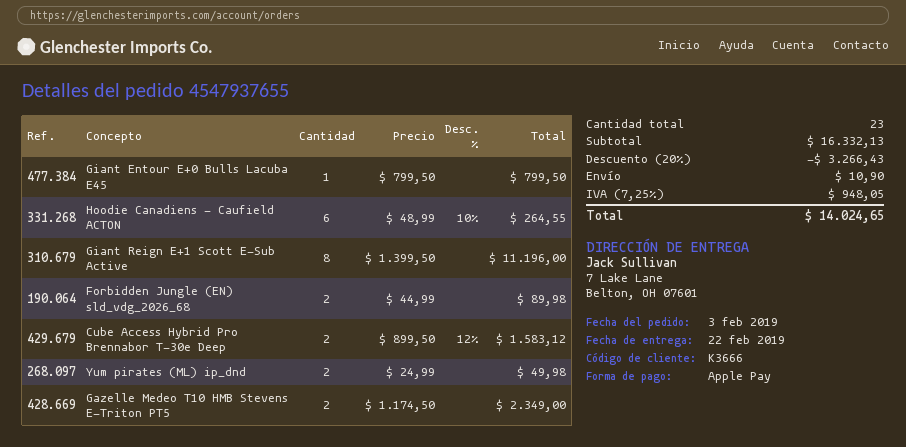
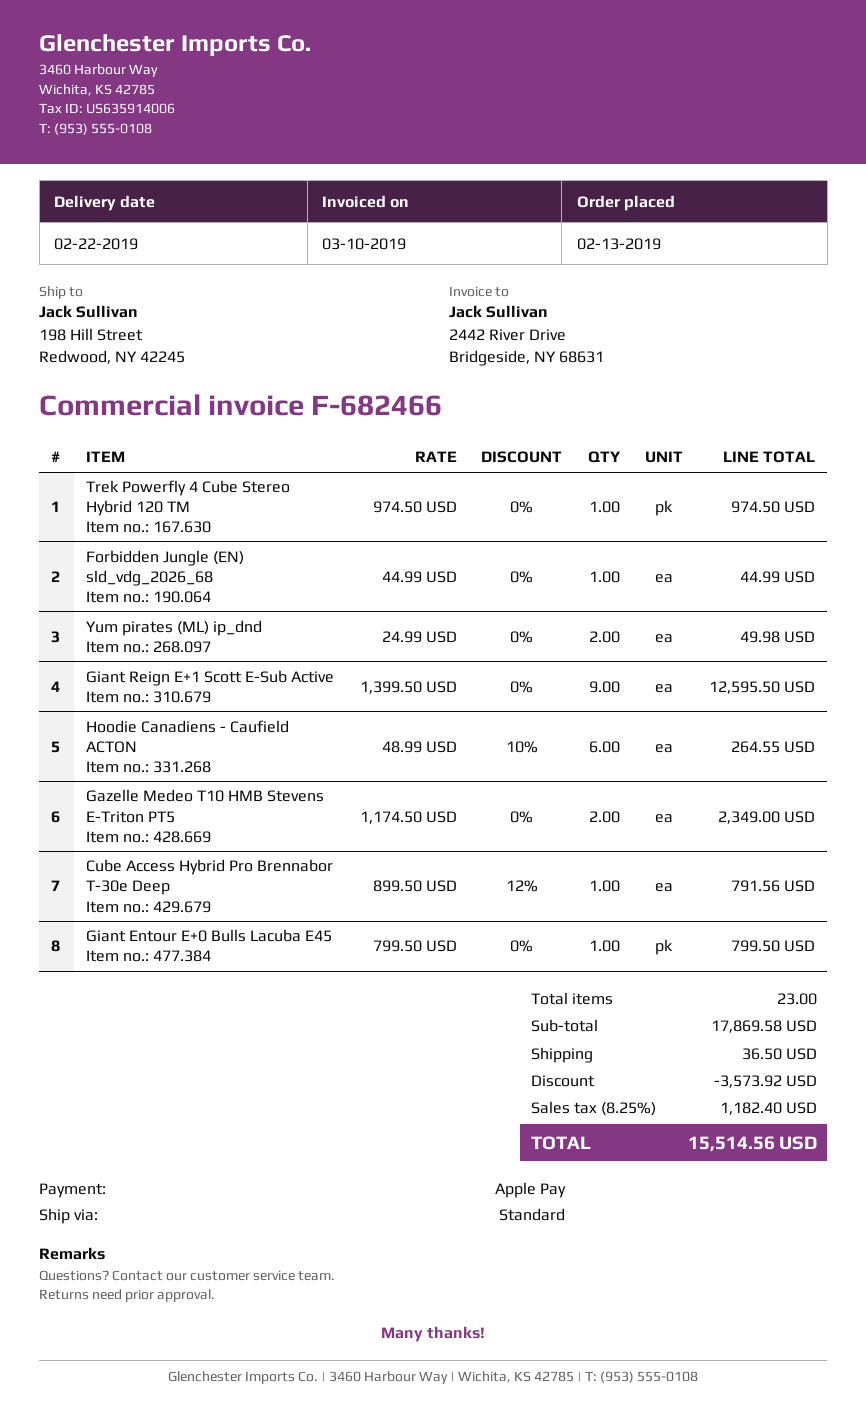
order date: 2019-02-03 -> 2019-02-13
ship to: 7 Lake Lane, Belton, OH 07601 -> 198 Hill Street, Redwood, NY 42245
Giant Reign E+1 Scott E-Sub Active: 8 x 1399.50 = 11196.00 -> 9 x 1399.50 = 12595.50
Forbidden Jungle (EN) sld_vdg_2026_68: 2 x 44.99 = 89.98 -> 1 x 44.99 = 44.99
Cube Access Hybrid Pro Brennabor T-30e Deep: 2 x 899.50 - 12% = 1583.12 -> 1 x 899.50 - 12% = 791.56
Trek Powerfly 4 Cube Stereo Hybrid 120 TM: none -> 1 x 974.50 = 974.50
subtotal: 16332.13 -> 17869.58
discount: 3266.43 -> 3573.92
shipping: 10.90 -> 36.50
tax: 7.25% = 948.05 -> 8.25% = 1182.40
total: 14024.65 -> 15514.56

